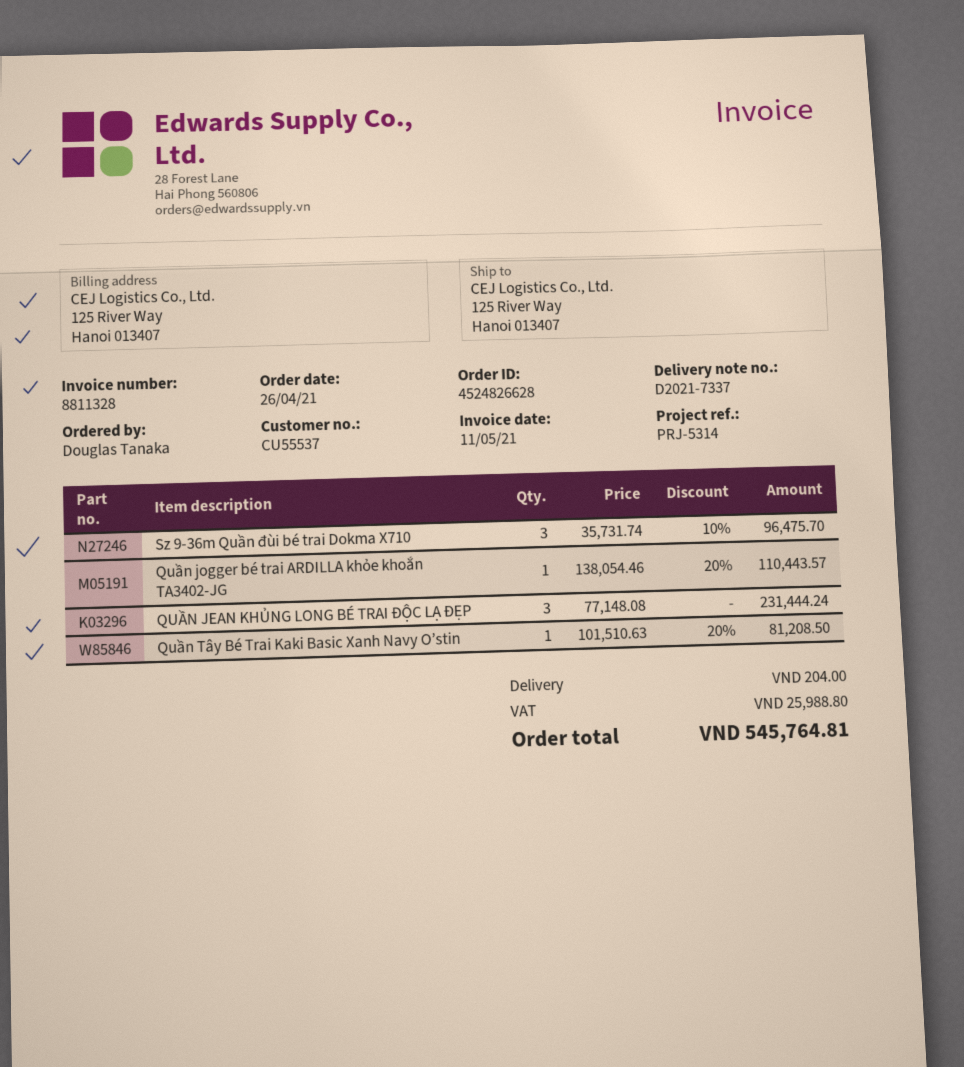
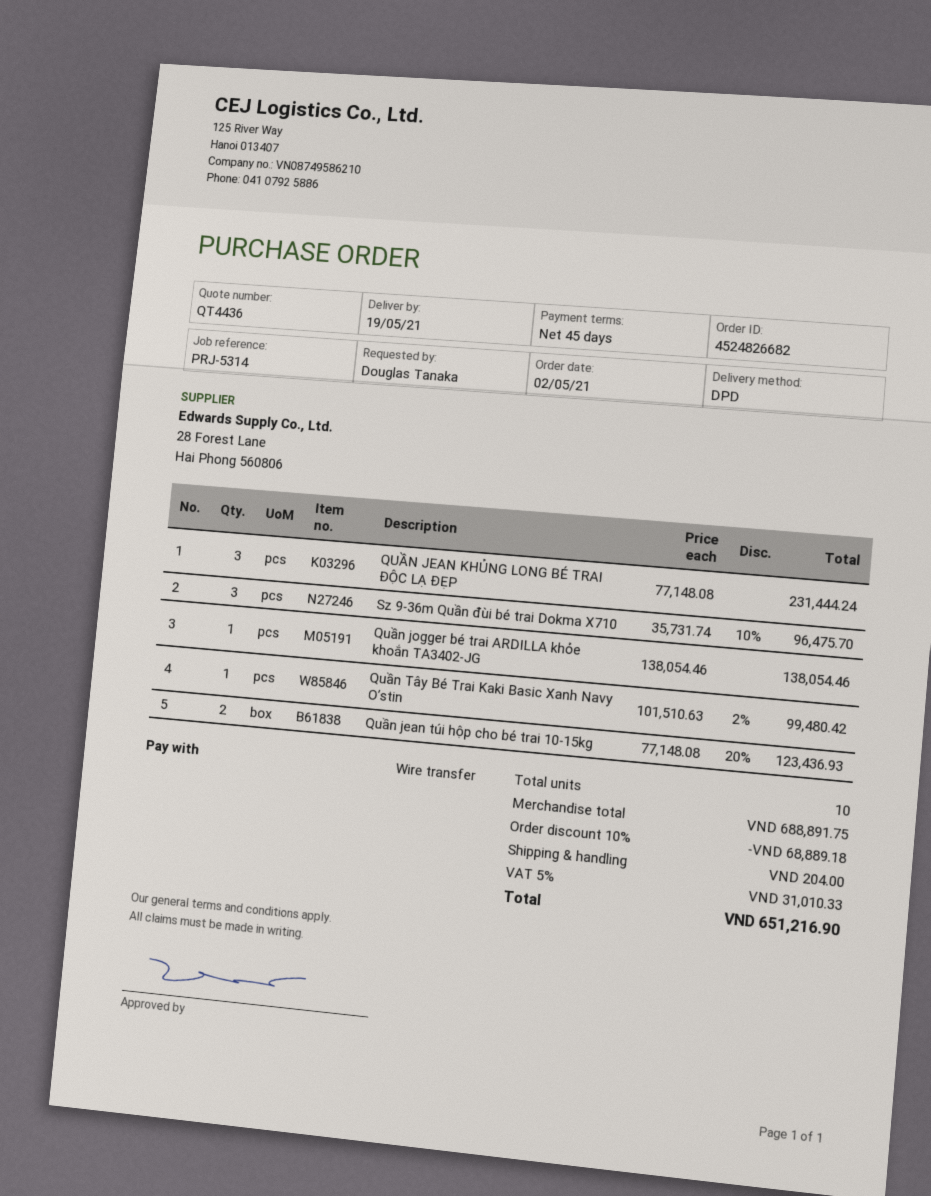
order number: 4524826628 -> 4524826682
order date: 2021-04-26 -> 2021-05-02
Quần jogger bé trai ARDILLA khỏe khoắn TA3402-JG: 1 x 138054.46 - 20% = 110443.57 -> 1 x 138054.46 = 138054.46
Quần Tây Bé Trai Kaki Basic Xanh Navy O’stin: 1 x 101510.63 - 20% = 81208.50 -> 1 x 101510.63 - 2% = 99480.42
Quần jean túi hộp cho bé trai 10-15kg: none -> 2 x 77148.08 - 20% = 123436.93
discount: none -> 10% = 68889.18
tax: 25988.80 -> 31010.33
total: 545764.81 -> 651216.90

